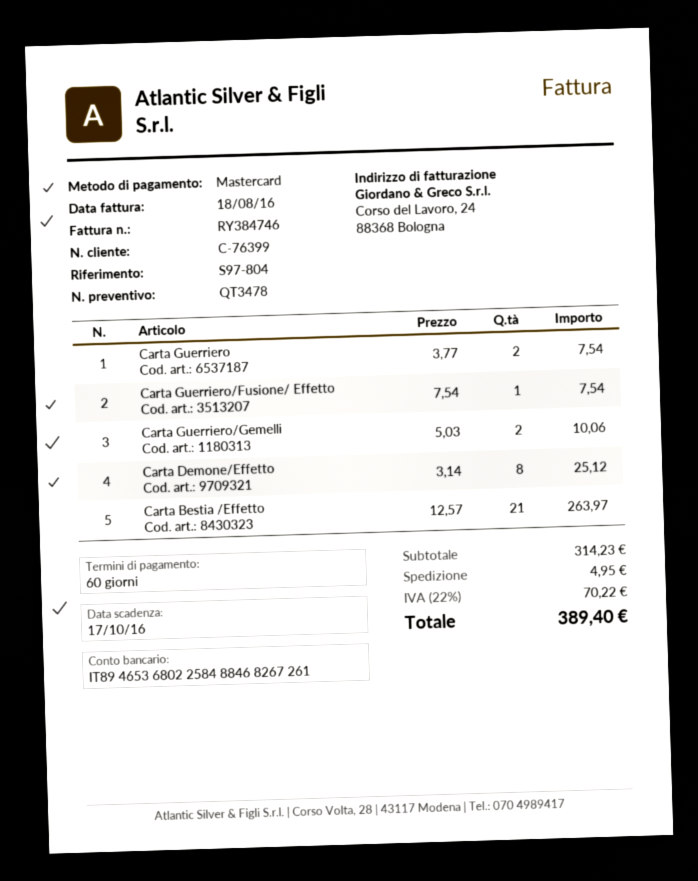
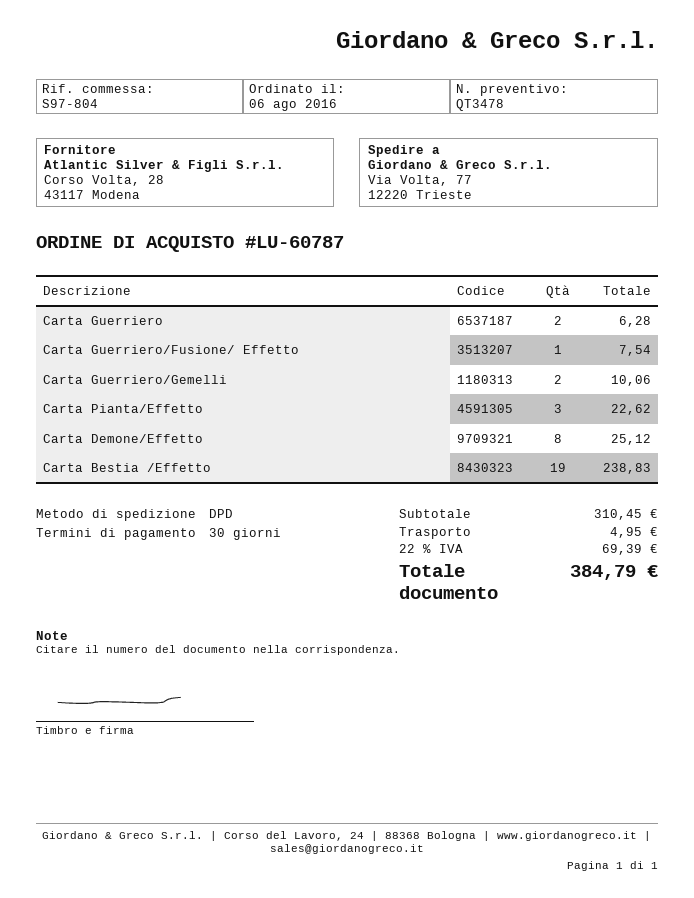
payment terms: 60 days -> 30 days
Carta Guerriero: 2 for 7.54 -> 2 for 6.28
Carta Bestia /Effetto: 21 for 263.97 -> 19 for 238.83
Carta Pianta/Effetto: none -> 3 for 22.62
subtotal: 314.23 -> 310.45
tax: 22% = 70.22 -> 22% = 69.39
total: 389.40 -> 384.79

